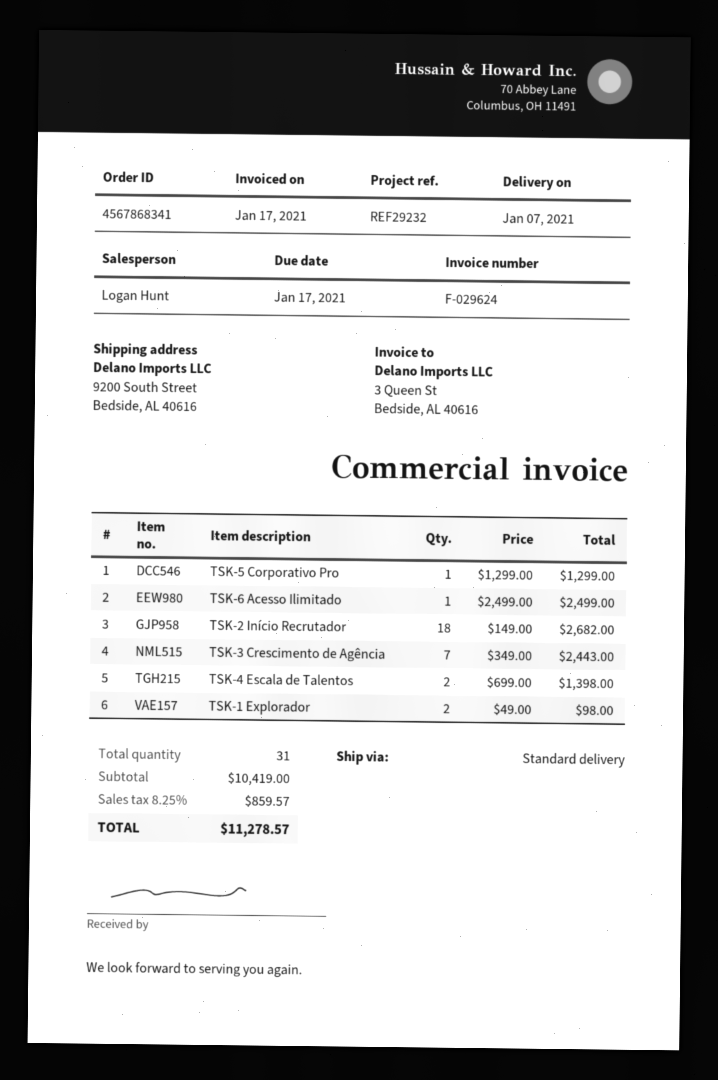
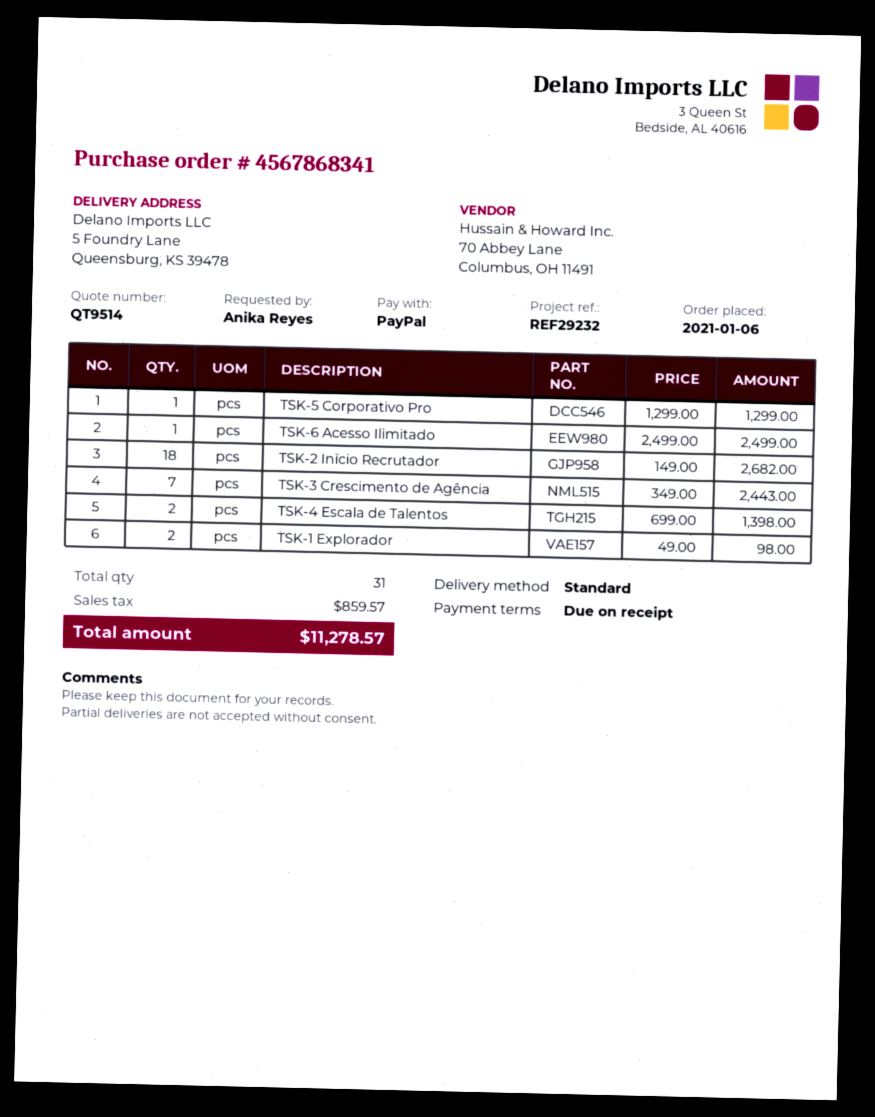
ship to: 9200 South Street, Bedside, AL 40616 -> 5 Foundry Lane, Queensburg, KS 39478

